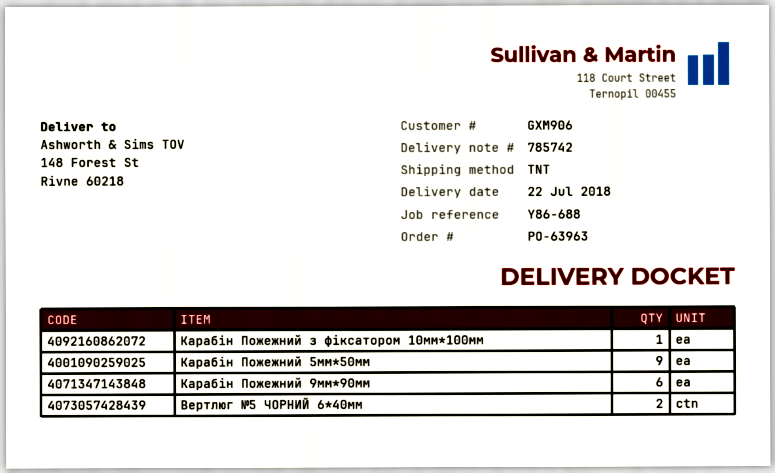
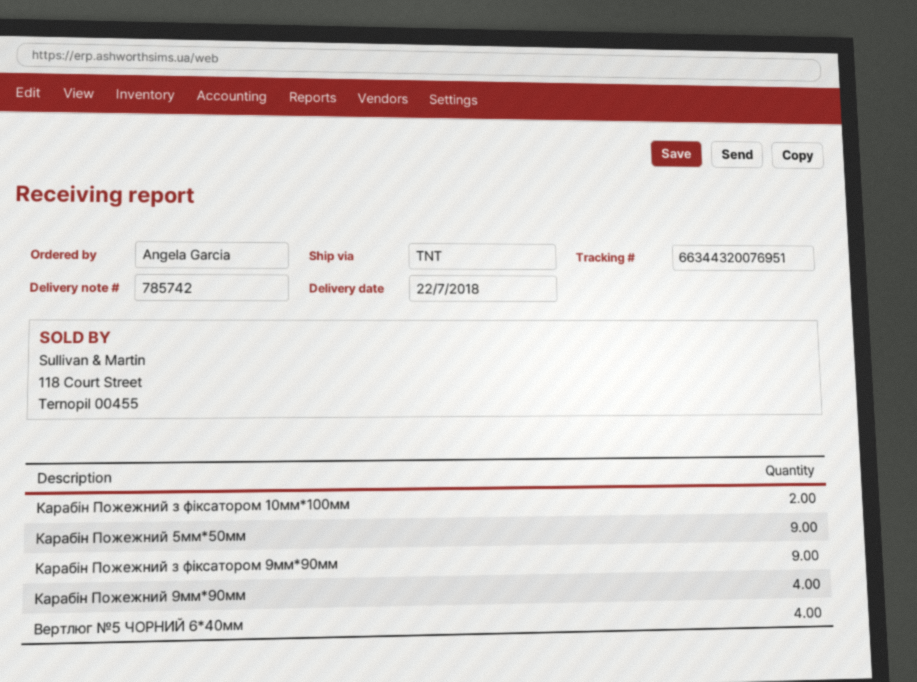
Карабін Пожежний з фіксатором 10мм*100мм: 1 -> 2
Карабін Пожежний 9мм*90мм: 6 -> 4
Вертлюг №5 ЧОРНИЙ 6*40мм: 2 -> 4
Карабін Пожежний з фіксатором 9мм*90мм: none -> 9

